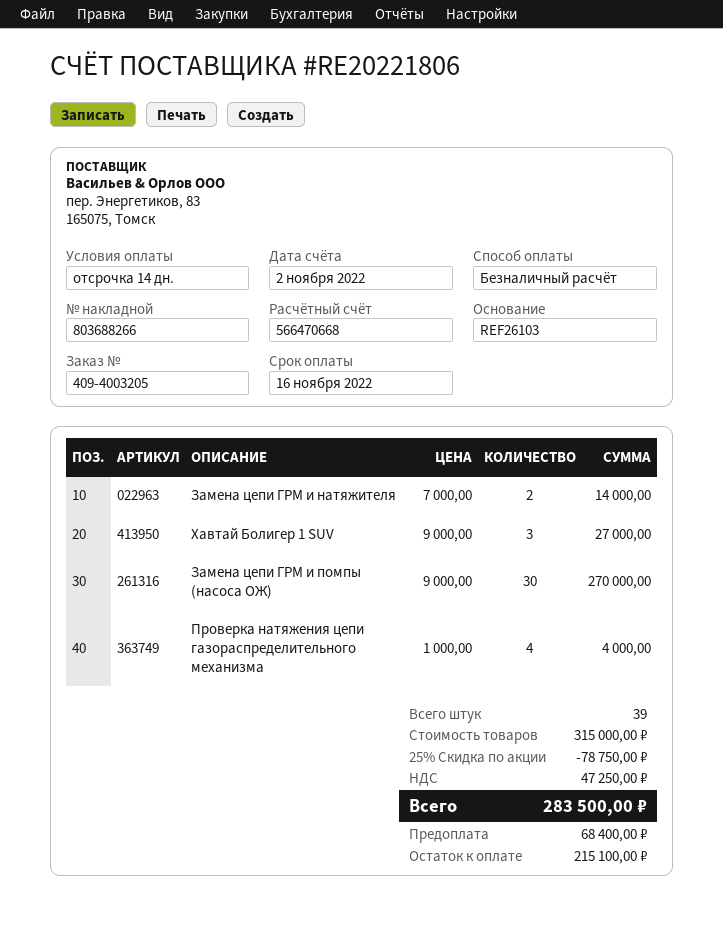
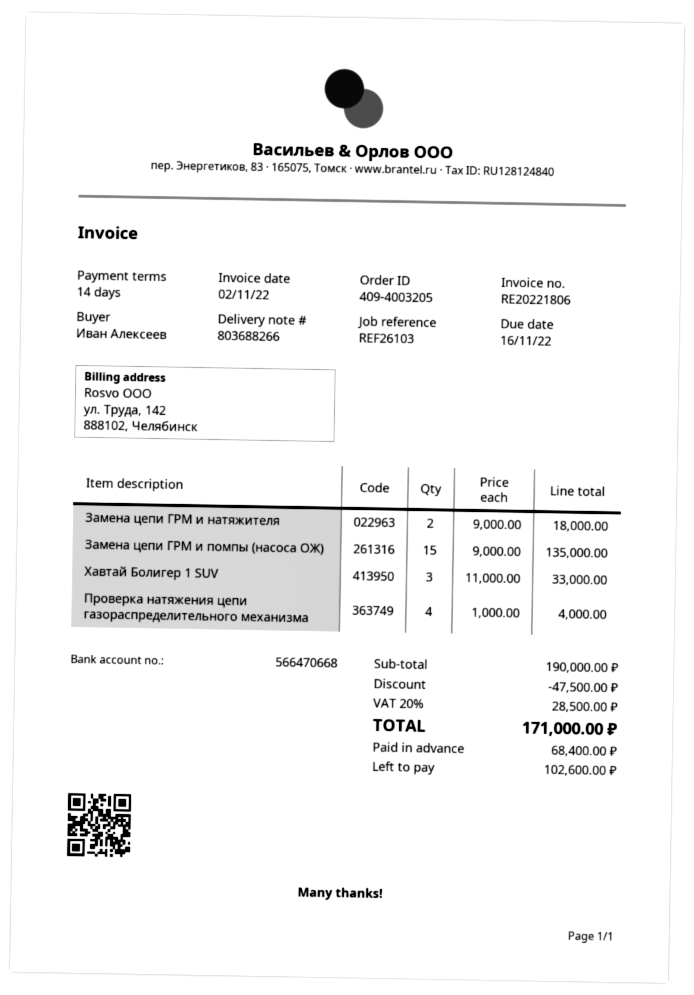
Замена цепи ГРМ и натяжителя: 2 x 7000.00 = 14000.00 -> 2 x 9000.00 = 18000.00
Хавтай Болигер 1 SUV: 3 x 9000.00 = 27000.00 -> 3 x 11000.00 = 33000.00
Замена цепи ГРМ и помпы (насоса ОЖ): 30 x 9000.00 = 270000.00 -> 15 x 9000.00 = 135000.00
subtotal: 315000.00 -> 190000.00
discount: 78750.00 -> 47500.00
tax: 47250.00 -> 28500.00
total: 283500.00 -> 171000.00
balance: 215100.00 -> 102600.00

